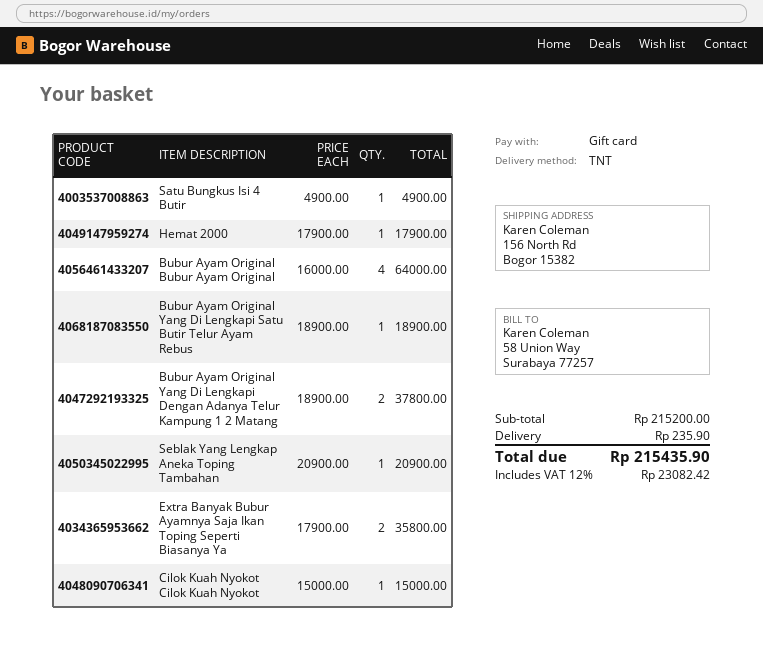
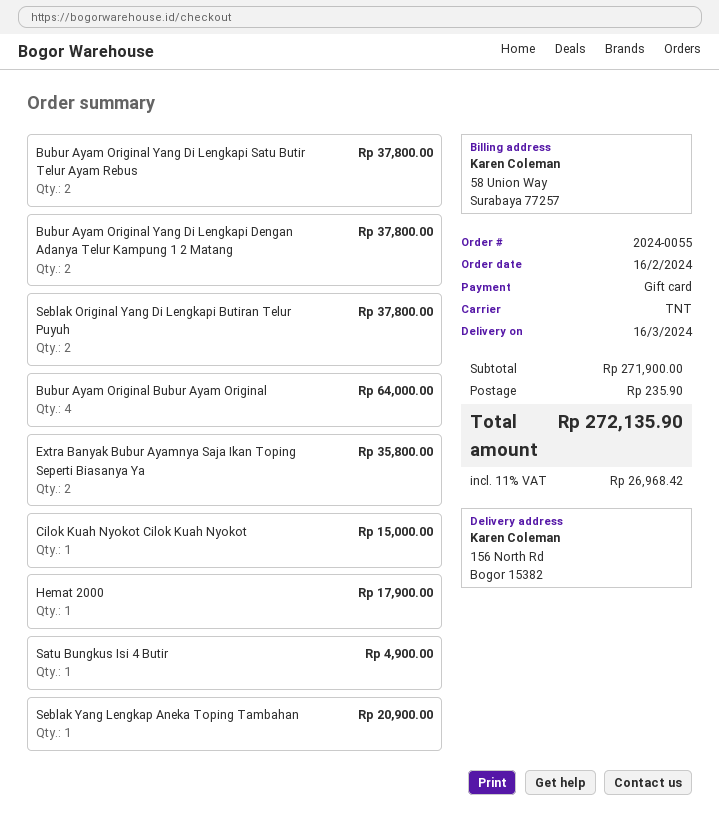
Bubur Ayam Original Yang Di Lengkapi Satu Butir Telur Ayam Rebus: 1 for 18900.00 -> 2 for 37800.00
Seblak Original Yang Di Lengkapi Butiran Telur Puyuh: none -> 2 for 37800.00
subtotal: 215200.00 -> 271900.00
tax: 12% = 23082.42 -> 11% = 26968.42
total: 215435.90 -> 272135.90

